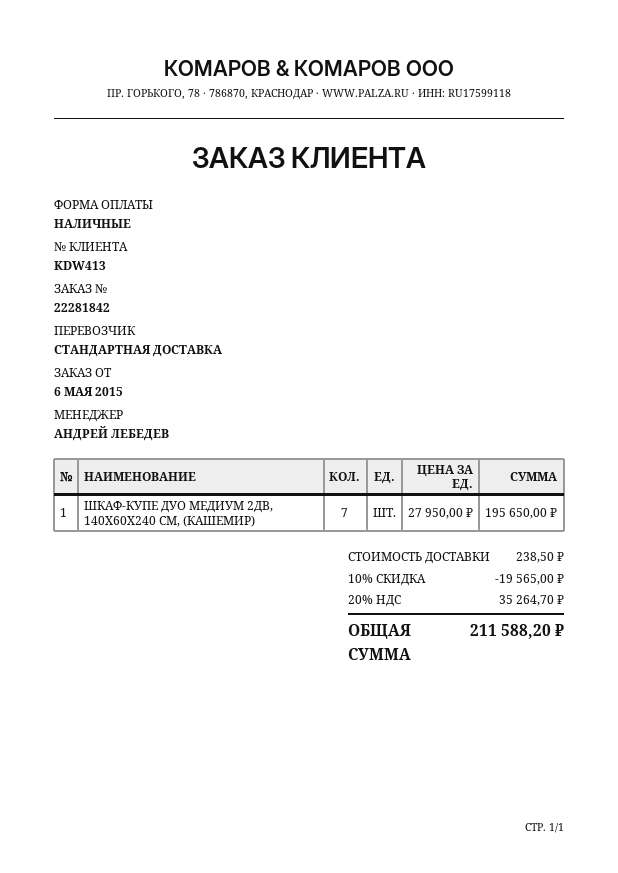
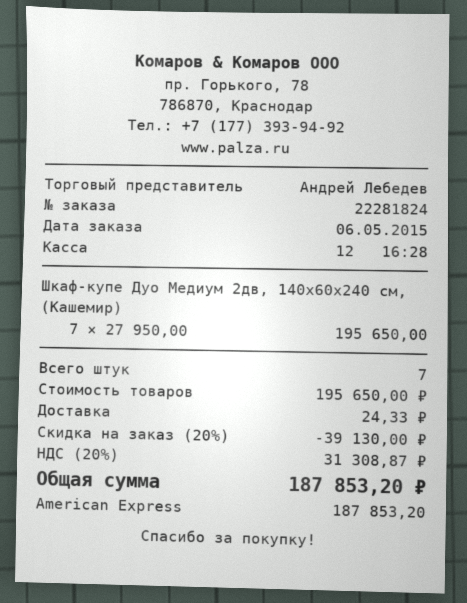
order number: 22281842 -> 22281824
payment method: cash -> American Express
discount: 10% = 19565.00 -> 20% = 39130.00
shipping: 238.50 -> 24.33
tax: 20% = 35264.70 -> 20% = 31308.87
total: 211588.20 -> 187853.20

